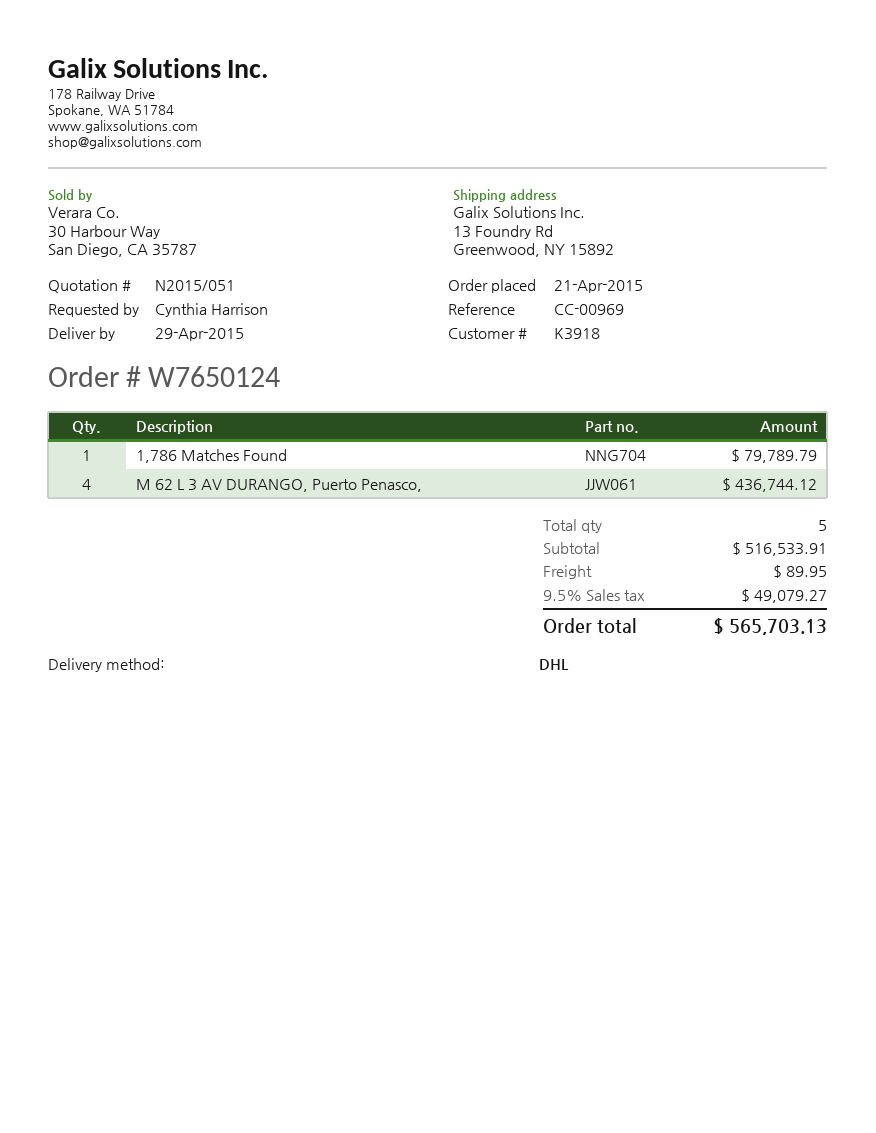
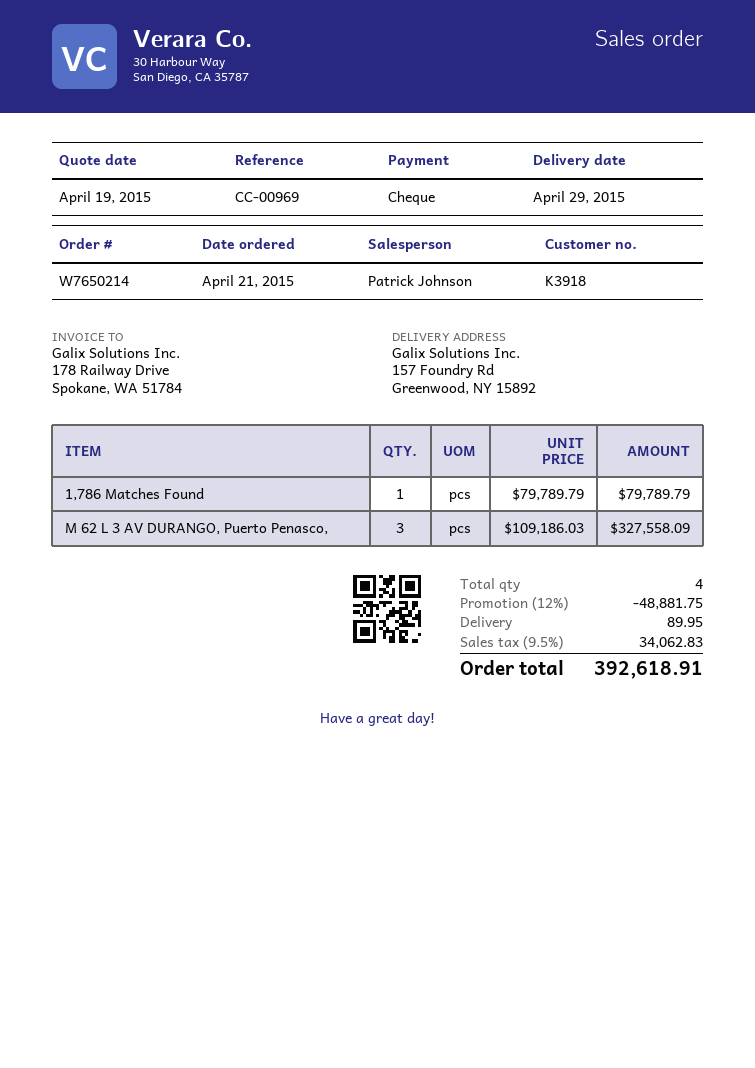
order number: W7650124 -> W7650214
ship to: 13 Foundry Rd, Greenwood, NY 15892 -> 157 Foundry Rd, Greenwood, NY 15892
M 62 L 3 AV DURANGO, Puerto Penasco,: 4 for 436744.12 -> 3 for 327558.09
total quantity: 5 -> 4
discount: none -> 12% = 48881.75
tax: 9.5% = 49079.27 -> 9.5% = 34062.83
total: 565703.13 -> 392618.91

